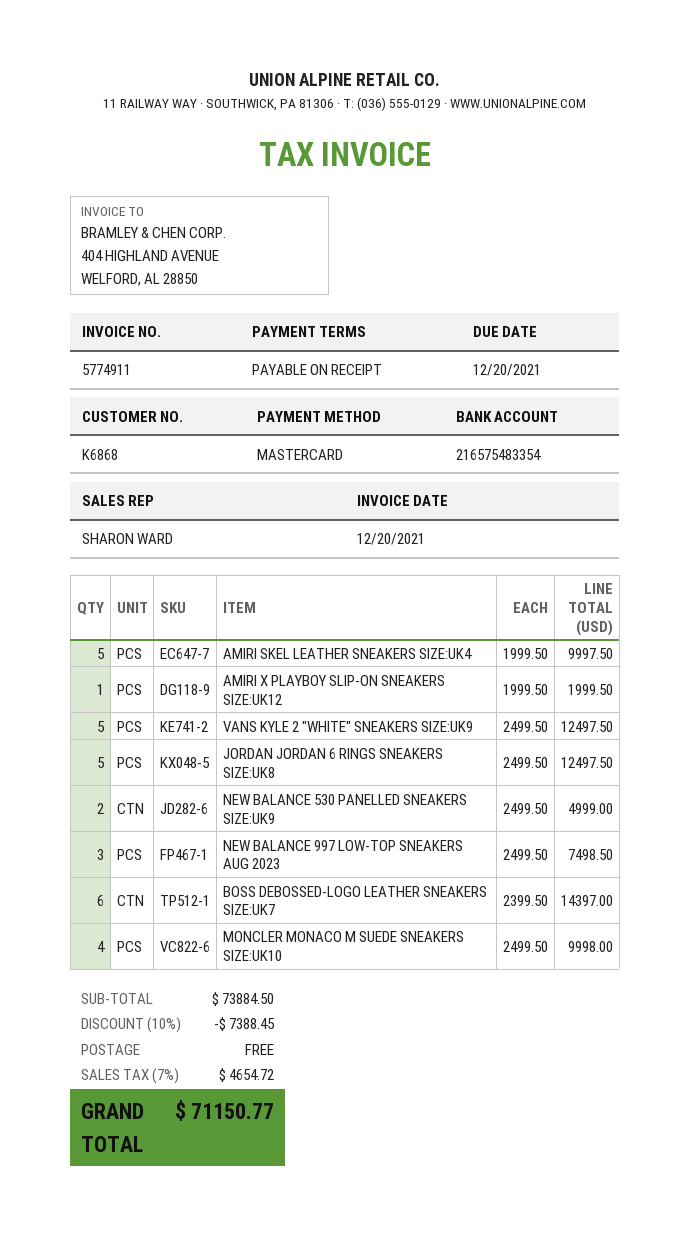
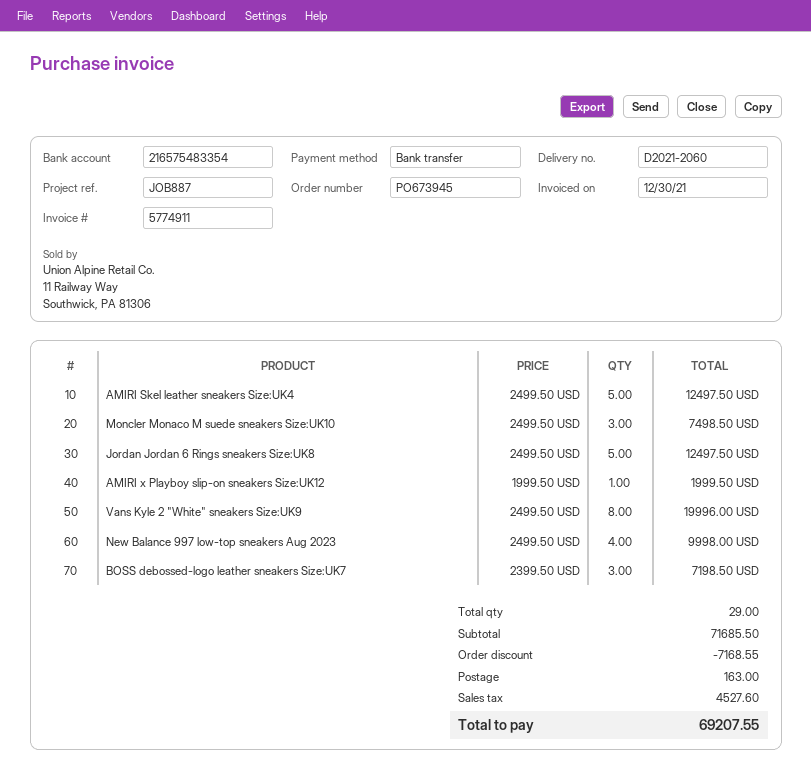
invoice date: 2021-12-20 -> 2021-12-30
payment method: Mastercard -> bank transfer
AMIRI SKEL LEATHER SNEAKERS SIZE:UK4: 5 x 1999.50 = 9997.50 -> 5 x 2499.50 = 12497.50
VANS KYLE 2 "WHITE" SNEAKERS SIZE:UK9: 5 x 2499.50 = 12497.50 -> 8 x 2499.50 = 19996.00
NEW BALANCE 530 PANELLED SNEAKERS SIZE:UK9: 2 x 2499.50 = 4999.00 -> none
NEW BALANCE 997 LOW-TOP SNEAKERS AUG 2023: 3 x 2499.50 = 7498.50 -> 4 x 2499.50 = 9998.00
BOSS DEBOSSED-LOGO LEATHER SNEAKERS SIZE:UK7: 6 x 2399.50 = 14397.00 -> 3 x 2399.50 = 7198.50
MONCLER MONACO M SUEDE SNEAKERS SIZE:UK10: 4 x 2499.50 = 9998.00 -> 3 x 2499.50 = 7498.50
subtotal: 73884.50 -> 71685.50
discount: 7388.45 -> 7168.55
shipping: 0.00 -> 163.00
tax: 4654.72 -> 4527.60
total: 71150.77 -> 69207.55

